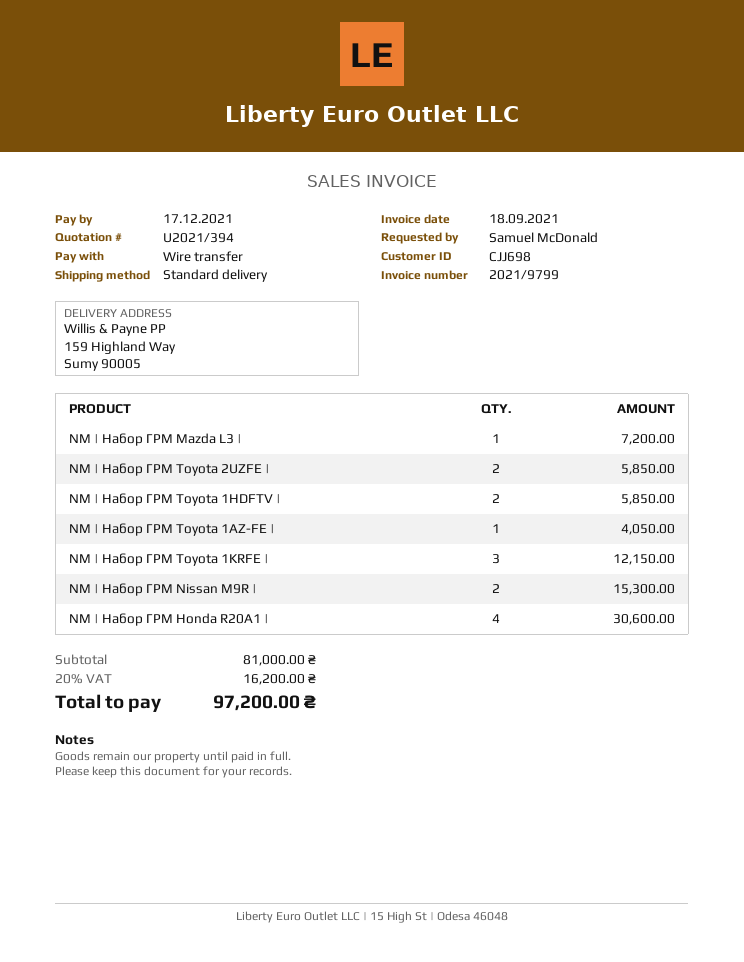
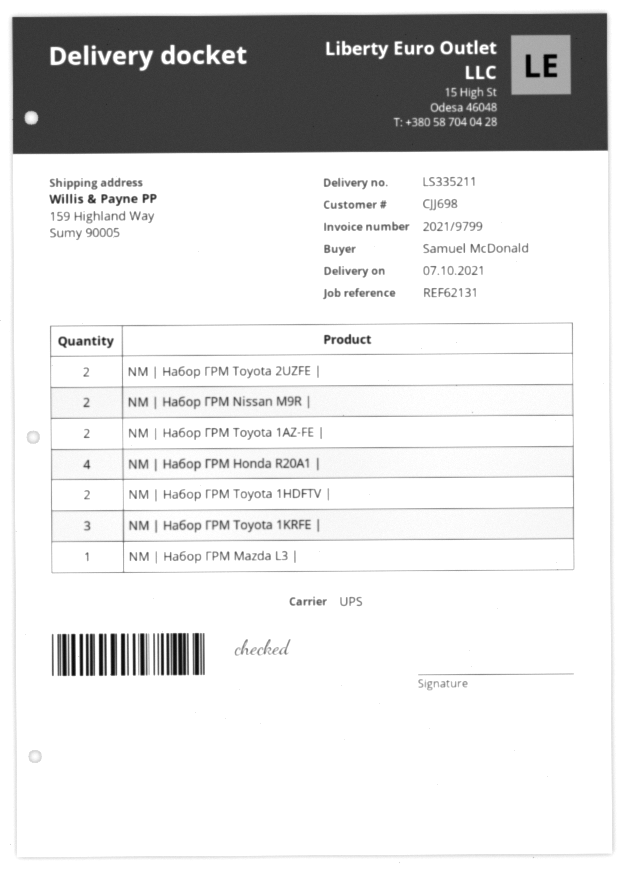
shipping method: standard -> UPS
NM | Набор ГРМ Toyota 1AZ-FE |: 1 -> 2

